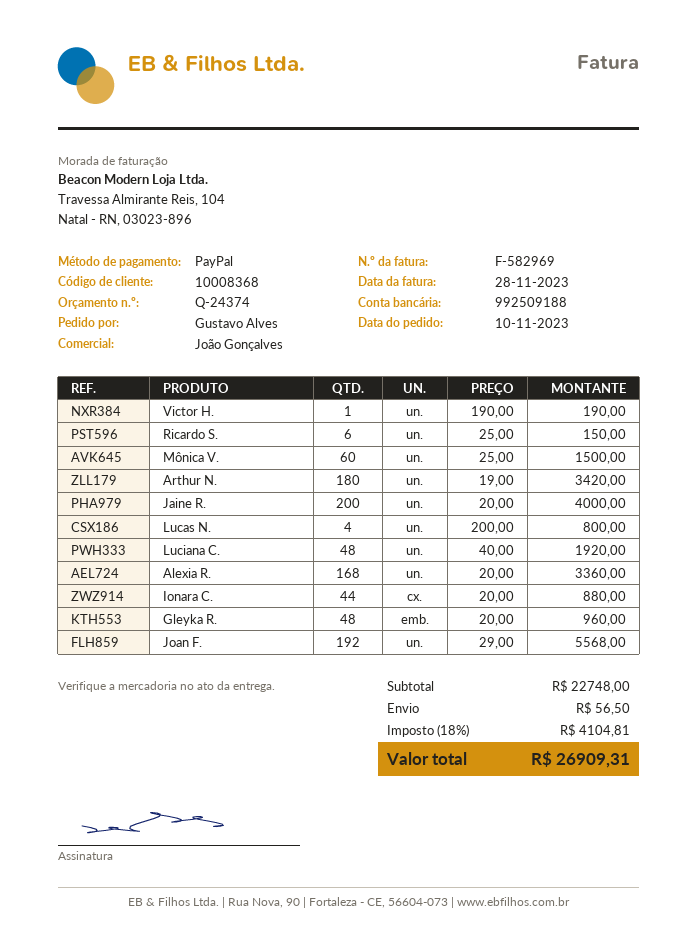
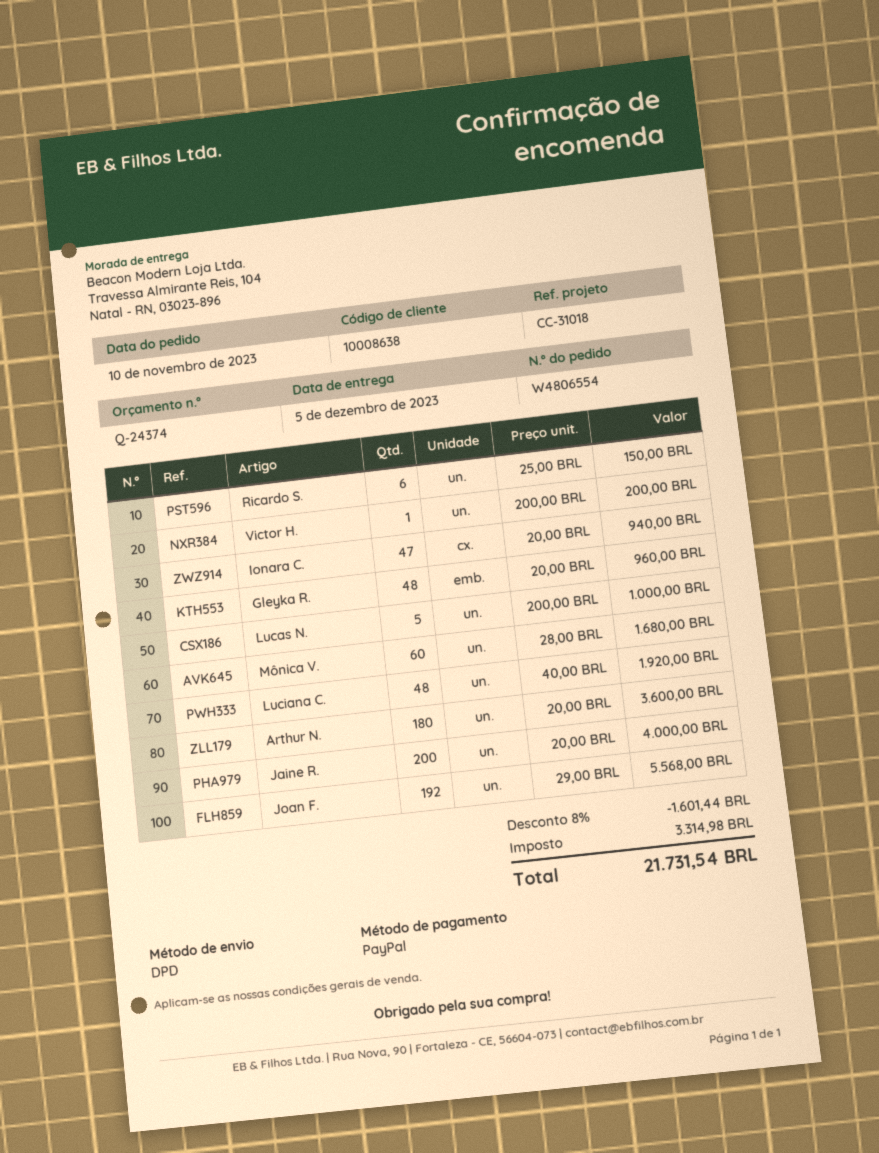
customer number: 10008368 -> 10008638
Victor H.: 1 x 190.00 = 190.00 -> 1 x 200.00 = 200.00
Mônica V.: 60 x 25.00 = 1500.00 -> 60 x 28.00 = 1680.00
Arthur N.: 180 x 19.00 = 3420.00 -> 180 x 20.00 = 3600.00
Lucas N.: 4 x 200.00 = 800.00 -> 5 x 200.00 = 1000.00
Alexia R.: 168 x 20.00 = 3360.00 -> none
Ionara C.: 44 x 20.00 = 880.00 -> 47 x 20.00 = 940.00
discount: none -> 8% = 1601.44
shipping: 56.50 -> none
tax: 4104.81 -> 3314.98
total: 26909.31 -> 21731.54

